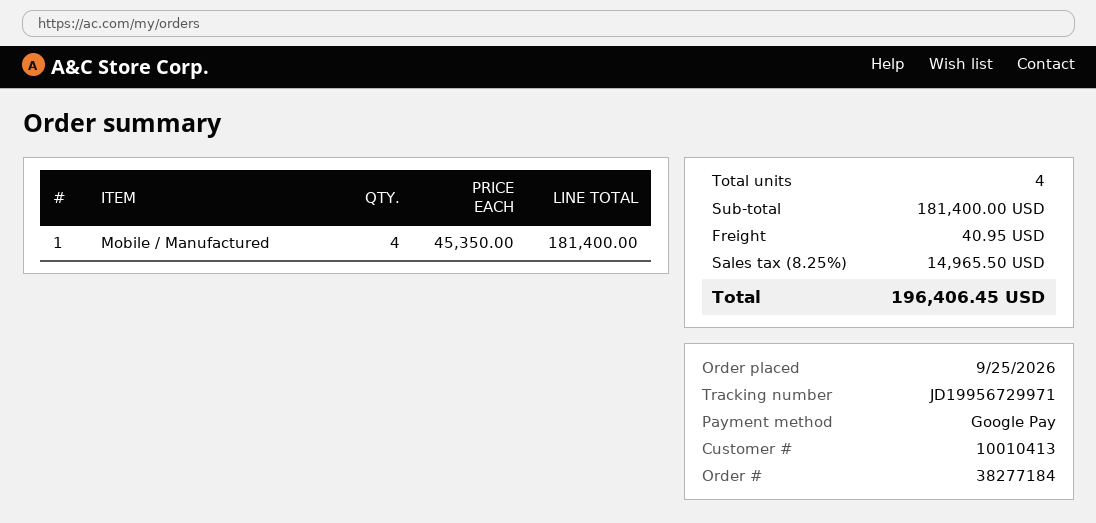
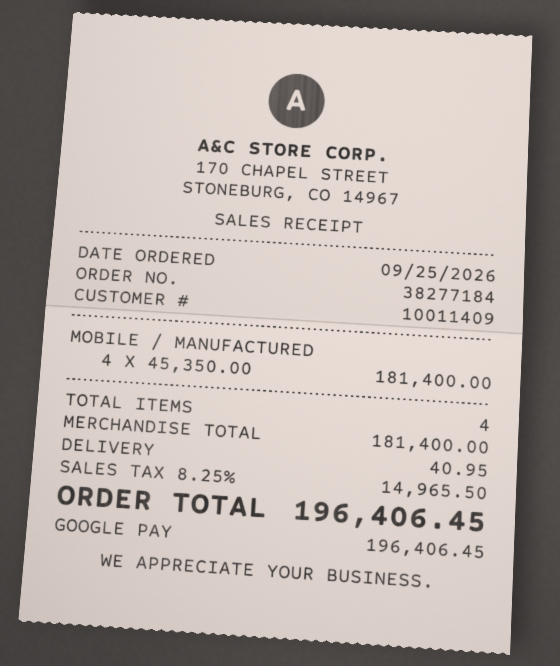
customer number: 10010413 -> 10011409

